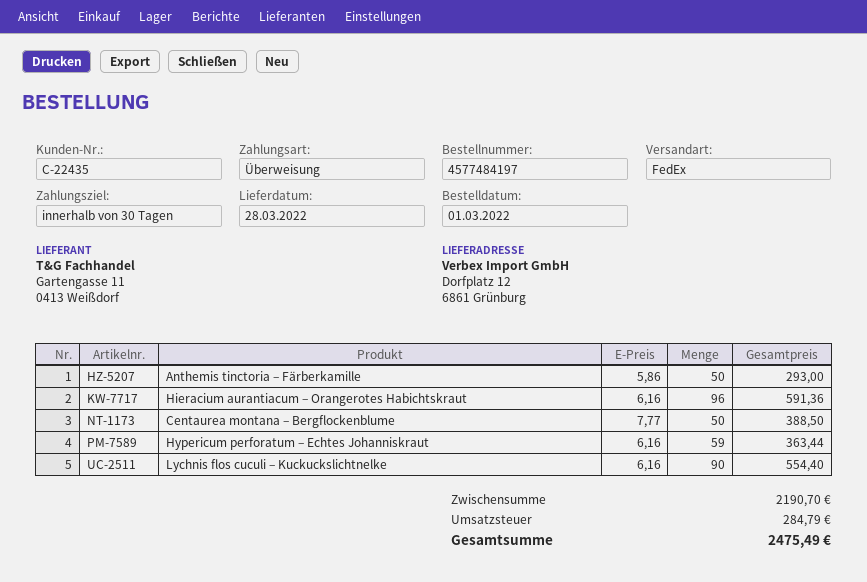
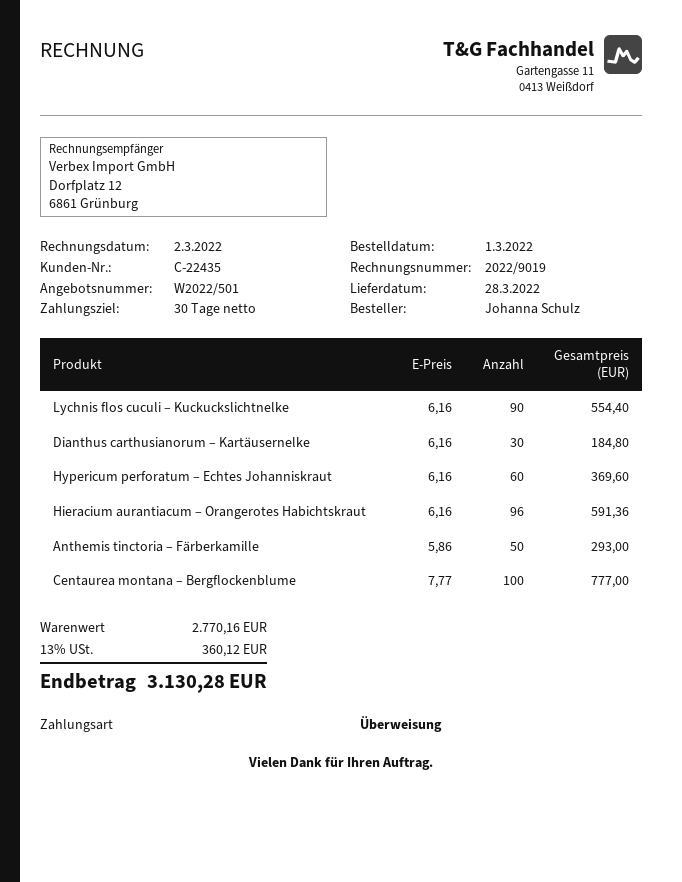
Centaurea montana – Bergflockenblume: 50 x 7.77 = 388.50 -> 100 x 7.77 = 777.00
Hypericum perforatum – Echtes Johanniskraut: 59 x 6.16 = 363.44 -> 60 x 6.16 = 369.60
Dianthus carthusianorum – Kartäusernelke: none -> 30 x 6.16 = 184.80
subtotal: 2190.70 -> 2770.16
tax: 284.79 -> 360.12
total: 2475.49 -> 3130.28

